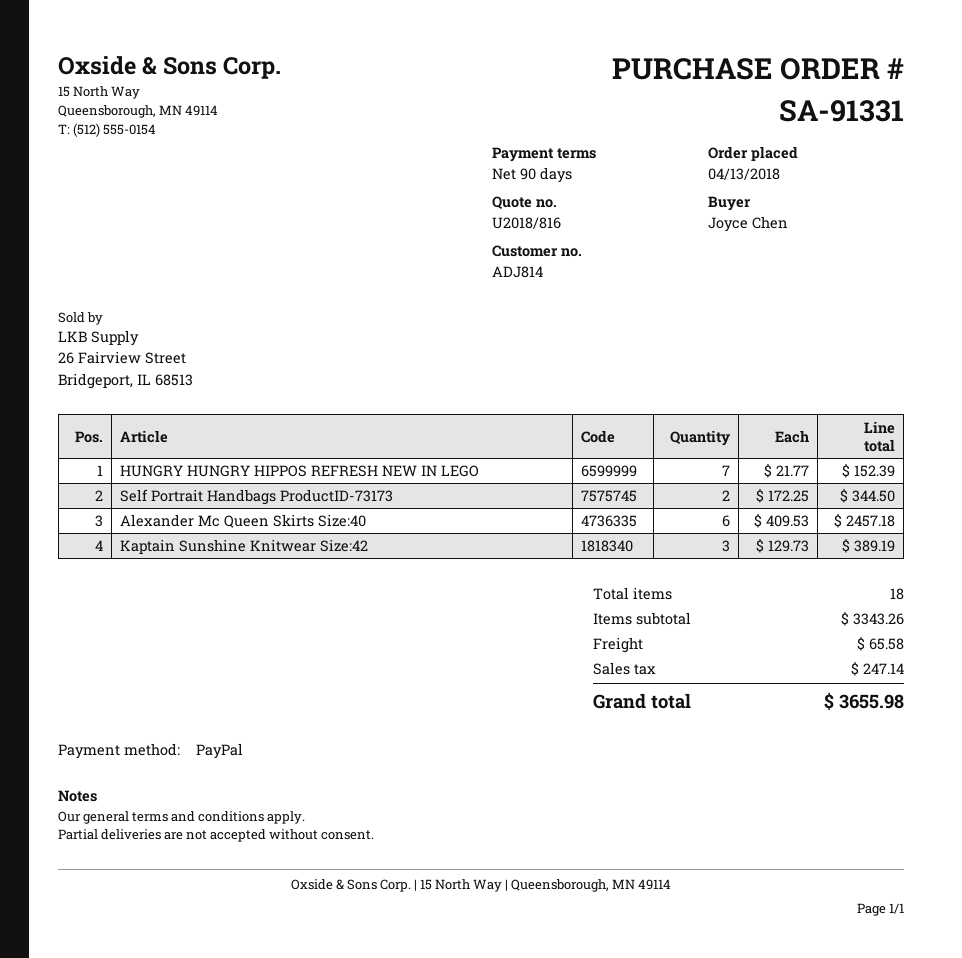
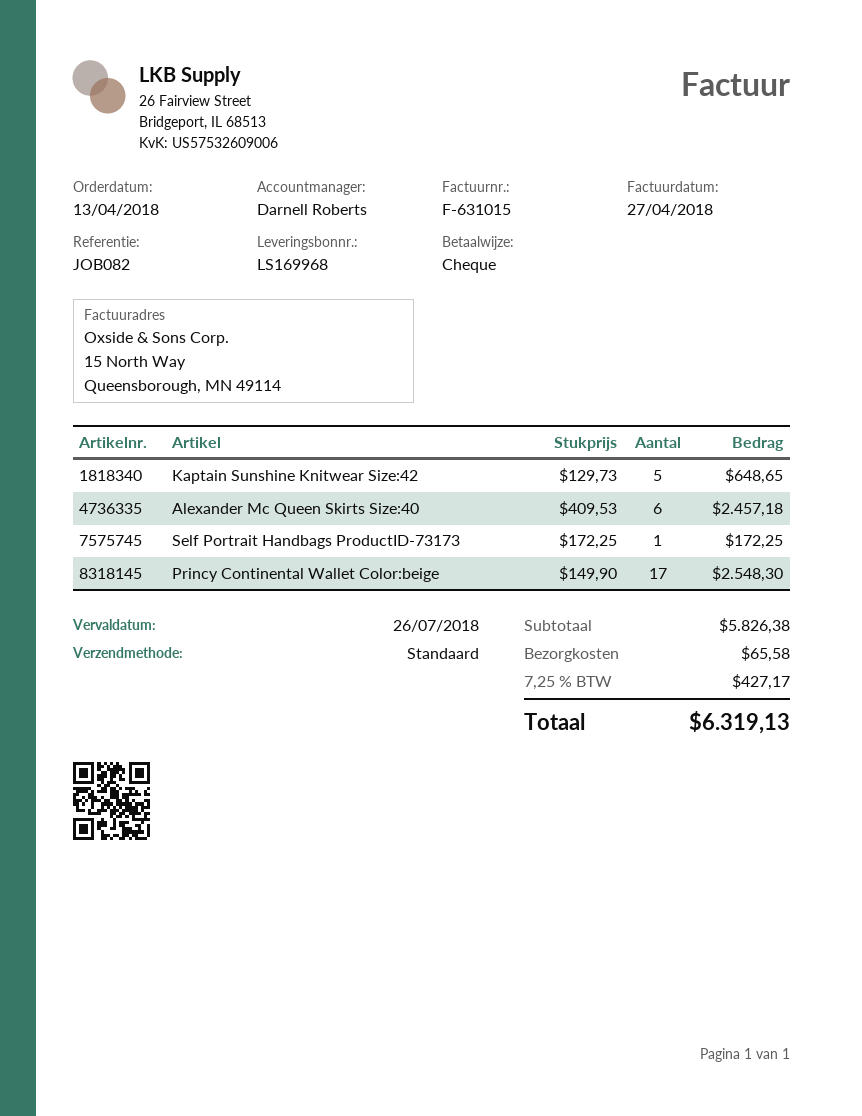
payment method: PayPal -> cheque
HUNGRY HUNGRY HIPPOS REFRESH NEW IN LEGO: 7 x 21.77 = 152.39 -> none
Self Portrait Handbags ProductID-73173: 2 x 172.25 = 344.50 -> 1 x 172.25 = 172.25
Kaptain Sunshine Knitwear Size:42: 3 x 129.73 = 389.19 -> 5 x 129.73 = 648.65
Princy Continental Wallet Color:beige: none -> 17 x 149.90 = 2548.30
subtotal: 3343.26 -> 5826.38
tax: 247.14 -> 427.17
total: 3655.98 -> 6319.13

